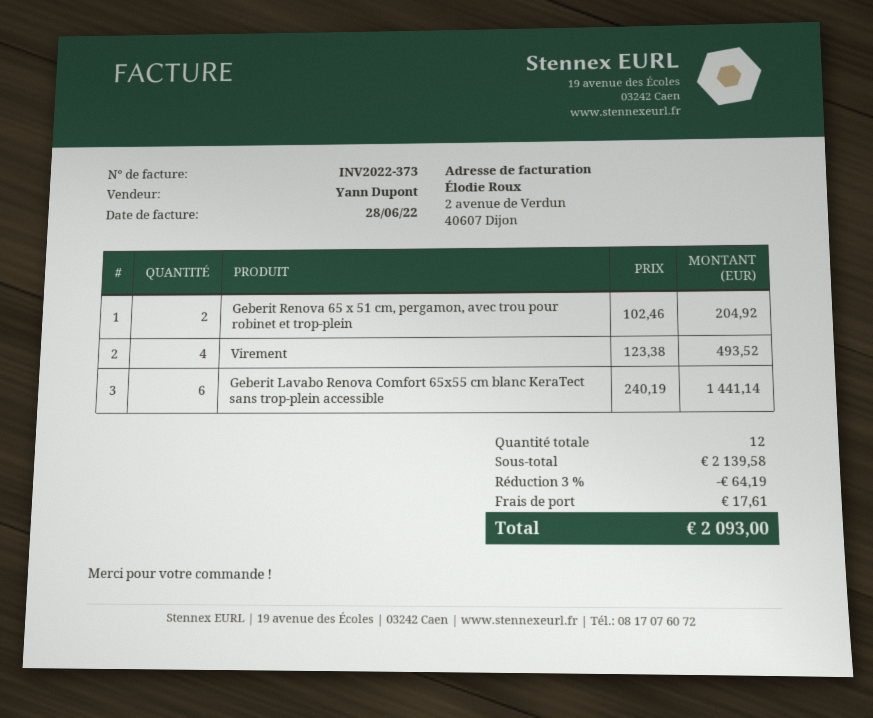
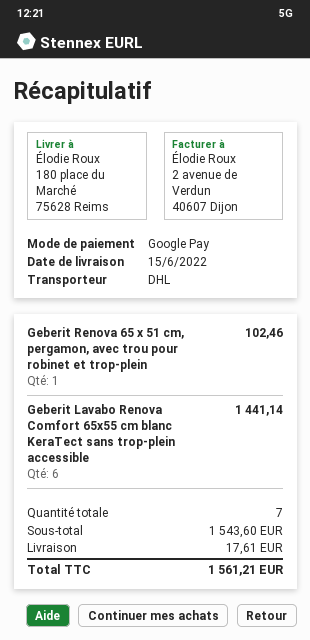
Geberit Renova 65 x 51 cm, pergamon, avec trou pour robinet et trop-plein: 2 for 204.92 -> 1 for 102.46
Virement: 4 for 493.52 -> none
total quantity: 12 -> 7
subtotal: 2139.58 -> 1543.60
discount: 3% = 64.19 -> none
total: 2093.00 -> 1561.21

